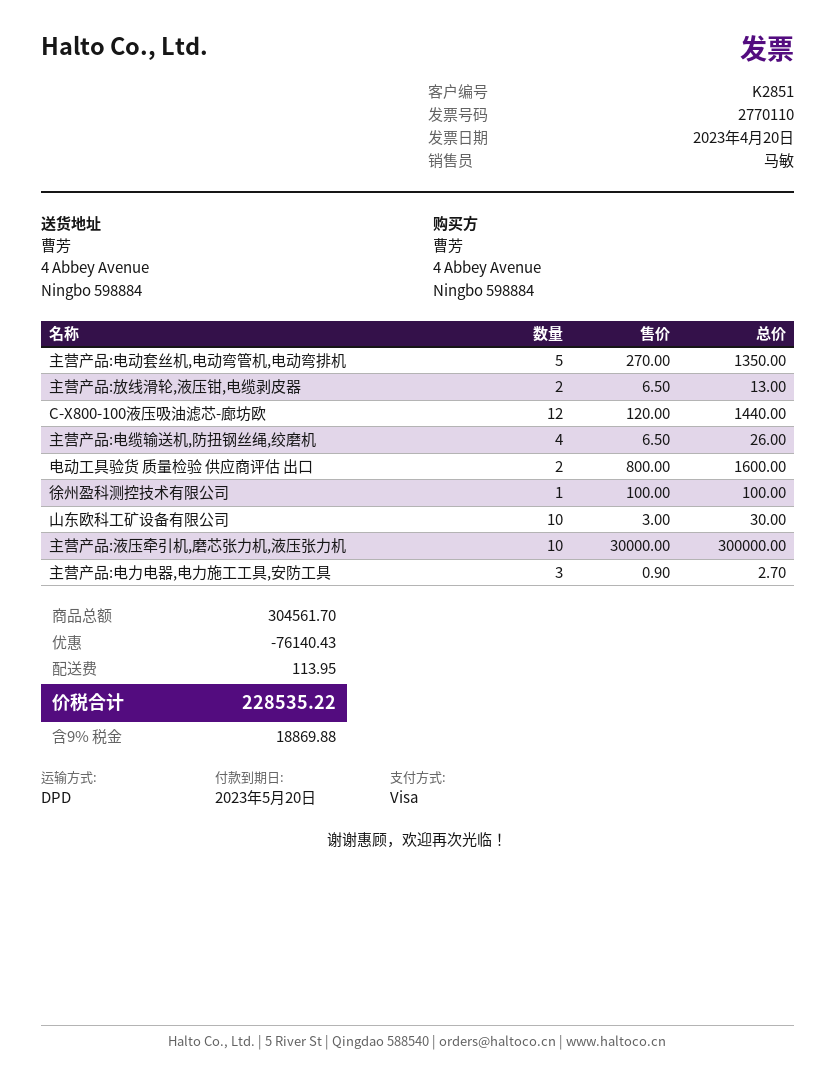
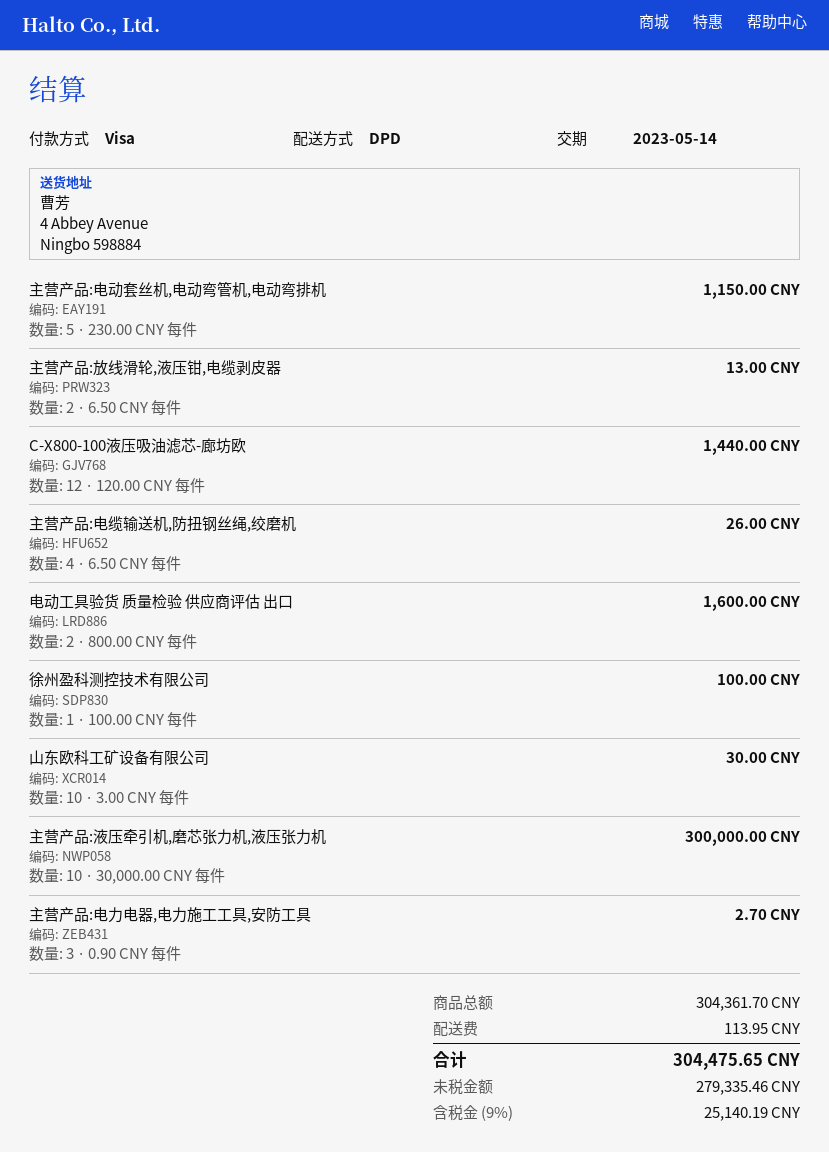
主营产品:电动套丝机,电动弯管机,电动弯排机: 5 x 270.00 = 1350.00 -> 5 x 230.00 = 1150.00
subtotal: 304561.70 -> 304361.70
discount: 76140.43 -> none
tax: 9% = 18869.88 -> 9% = 25140.19
total: 228535.22 -> 304475.65

